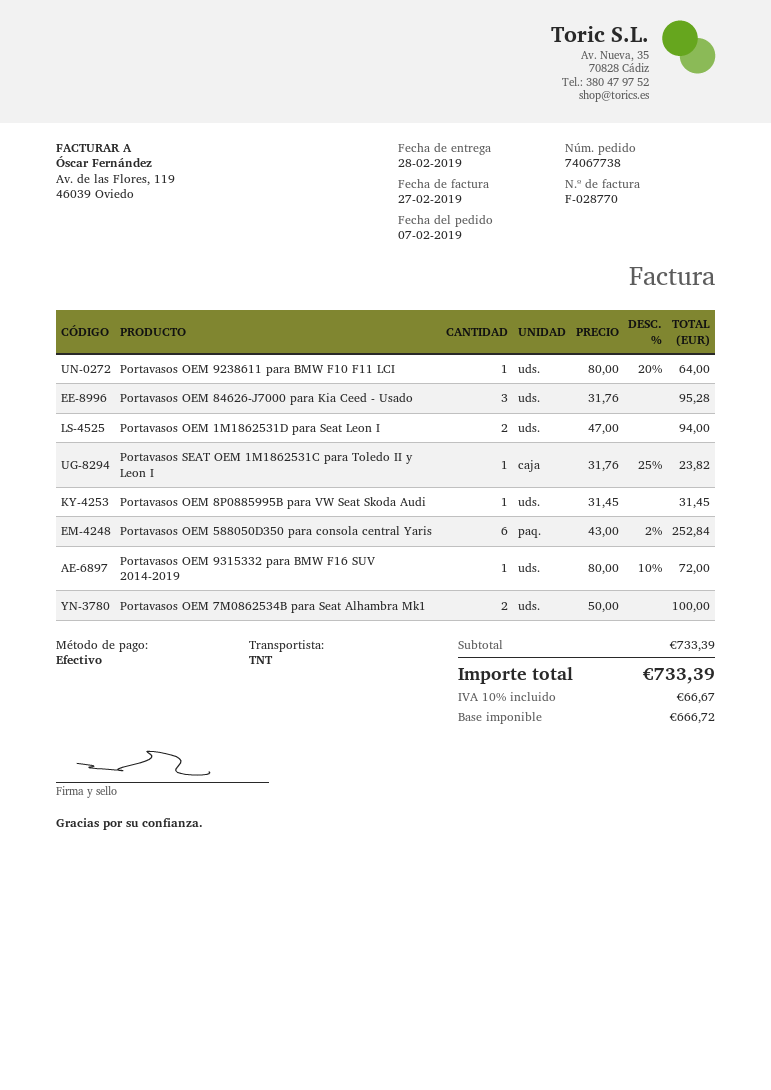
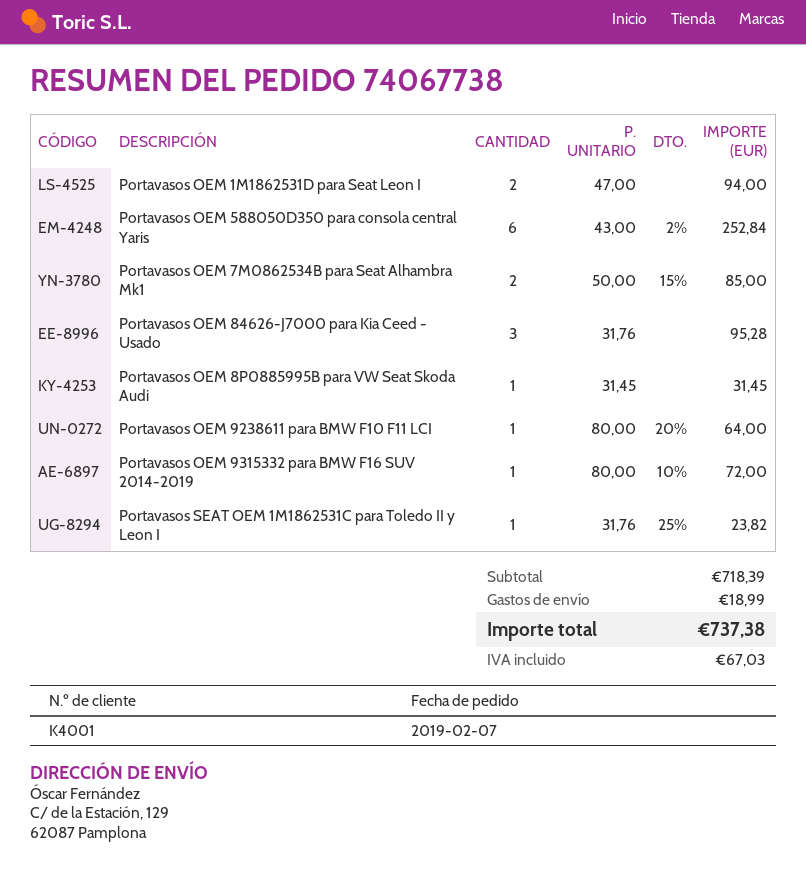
Portavasos OEM 7M0862534B para Seat Alhambra Mk1: 2 x 50.00 = 100.00 -> 2 x 50.00 - 15% = 85.00
subtotal: 733.39 -> 718.39
shipping: none -> 18.99
tax: 66.67 -> 67.03
total: 733.39 -> 737.38

